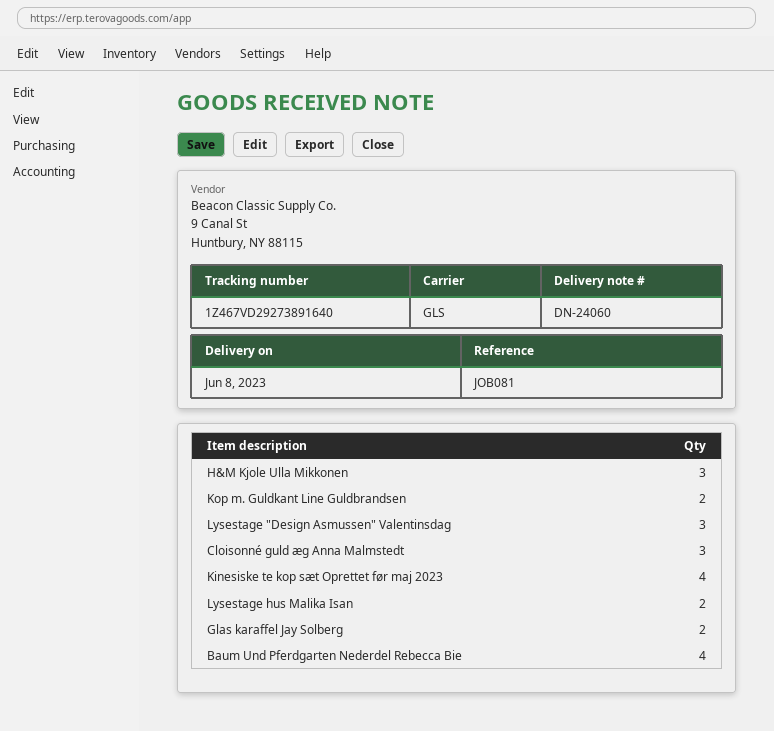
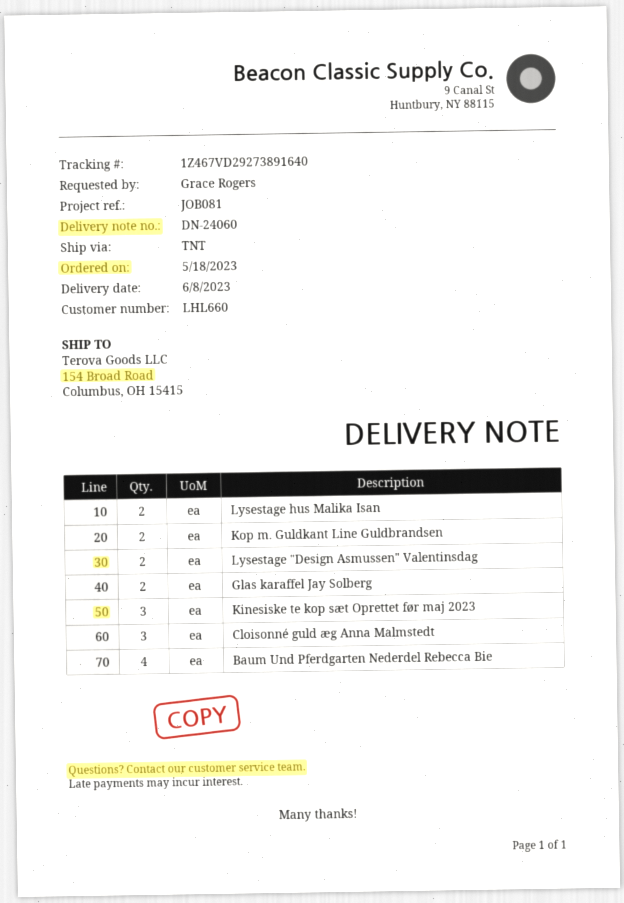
shipping method: GLS -> TNT
H&M Kjole Ulla Mikkonen: 3 -> none
Lysestage "Design Asmussen" Valentinsdag: 3 -> 2
Kinesiske te kop sæt Oprettet før maj 2023: 4 -> 3

